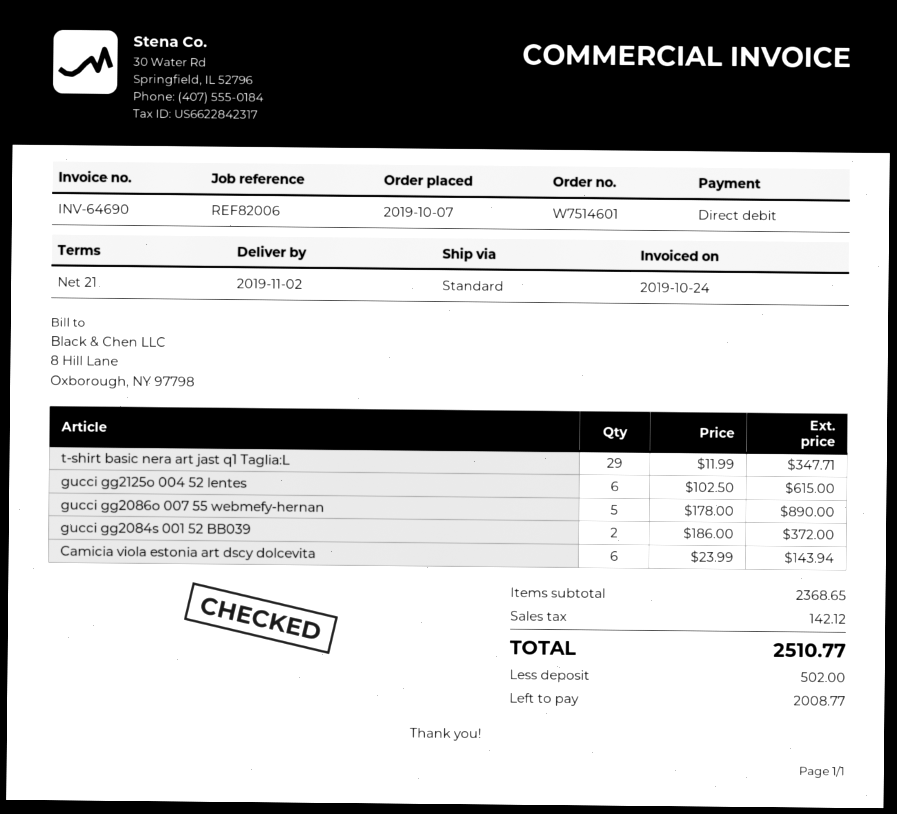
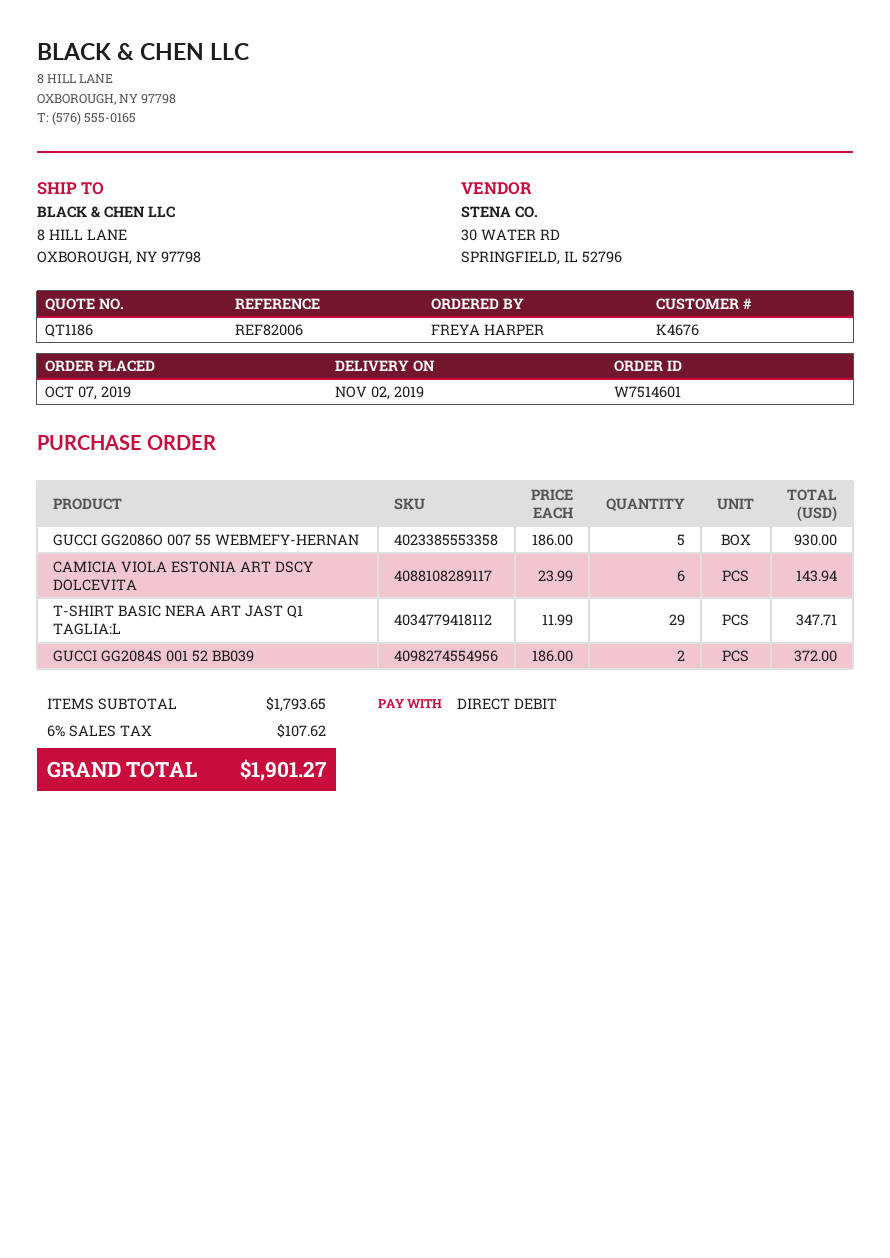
gucci gg2125o 004 52 lentes: 6 x 102.50 = 615.00 -> none
gucci gg2086o 007 55 webmefy-hernan: 5 x 178.00 = 890.00 -> 5 x 186.00 = 930.00
subtotal: 2368.65 -> 1793.65
tax: 142.12 -> 107.62
total: 2510.77 -> 1901.27

